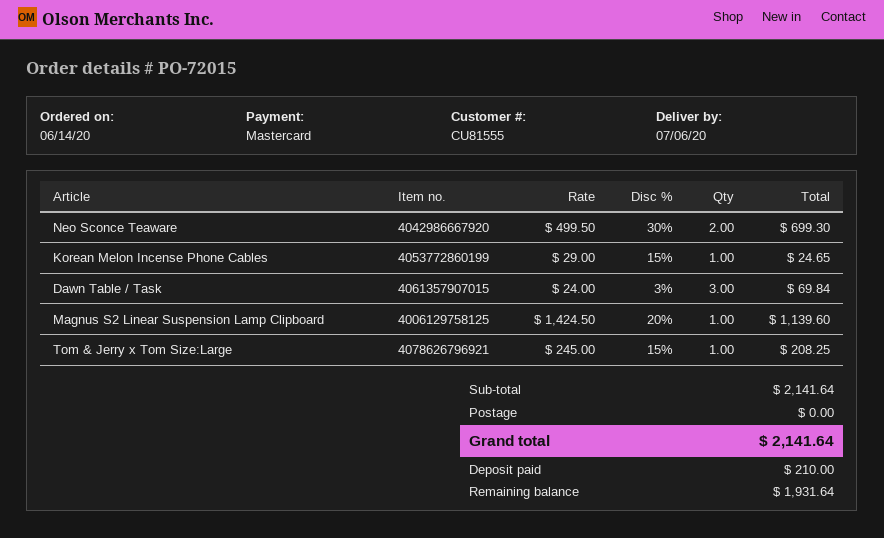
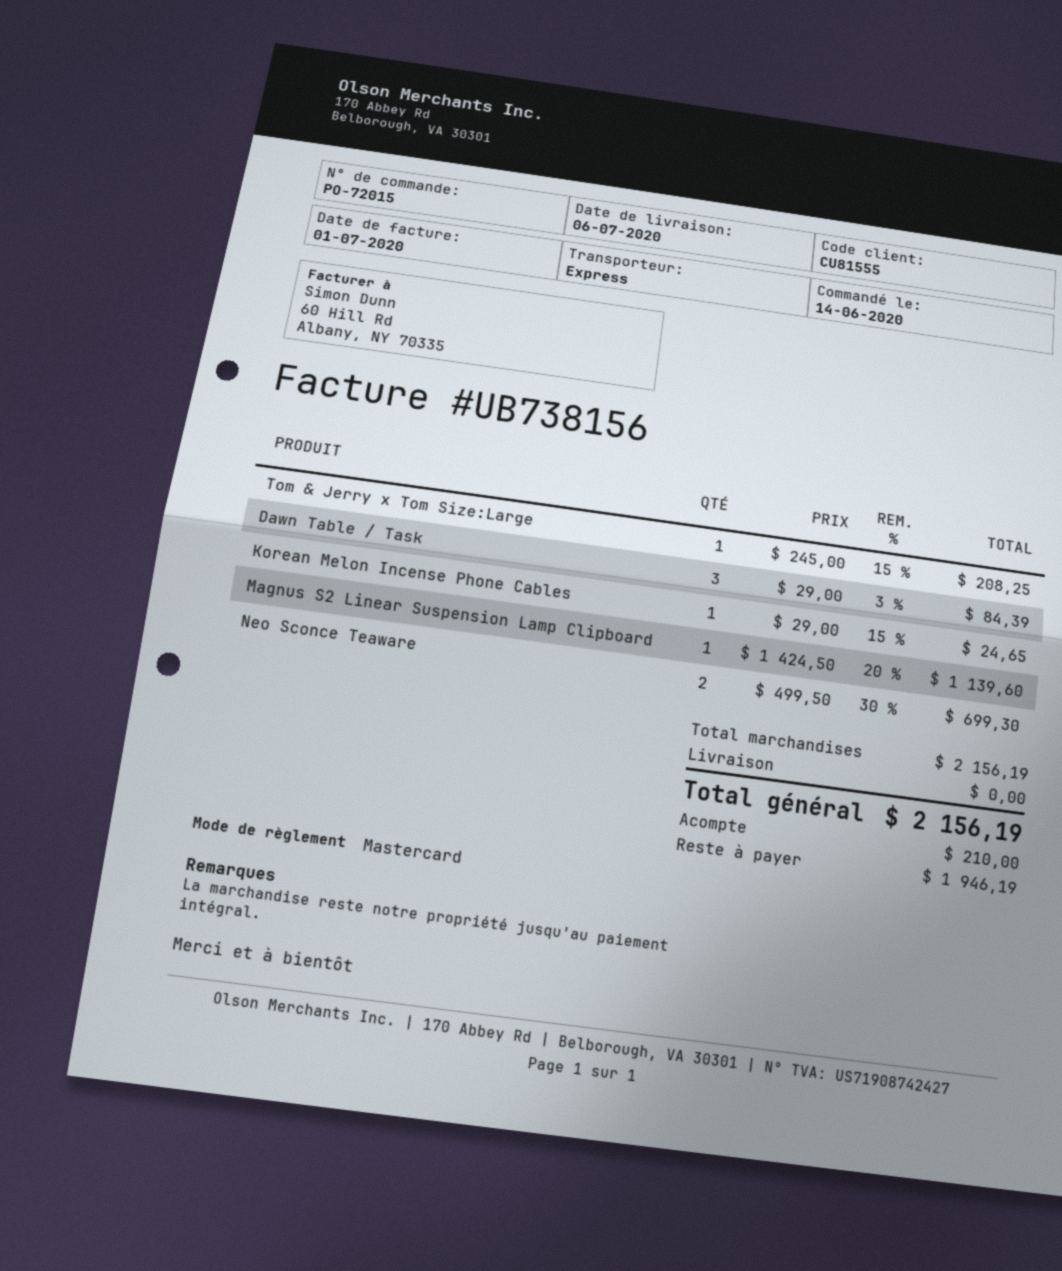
Dawn Table / Task: 3 x 24.00 - 3% = 69.84 -> 3 x 29.00 - 3% = 84.39
subtotal: 2141.64 -> 2156.19
total: 2141.64 -> 2156.19
balance: 1931.64 -> 1946.19

